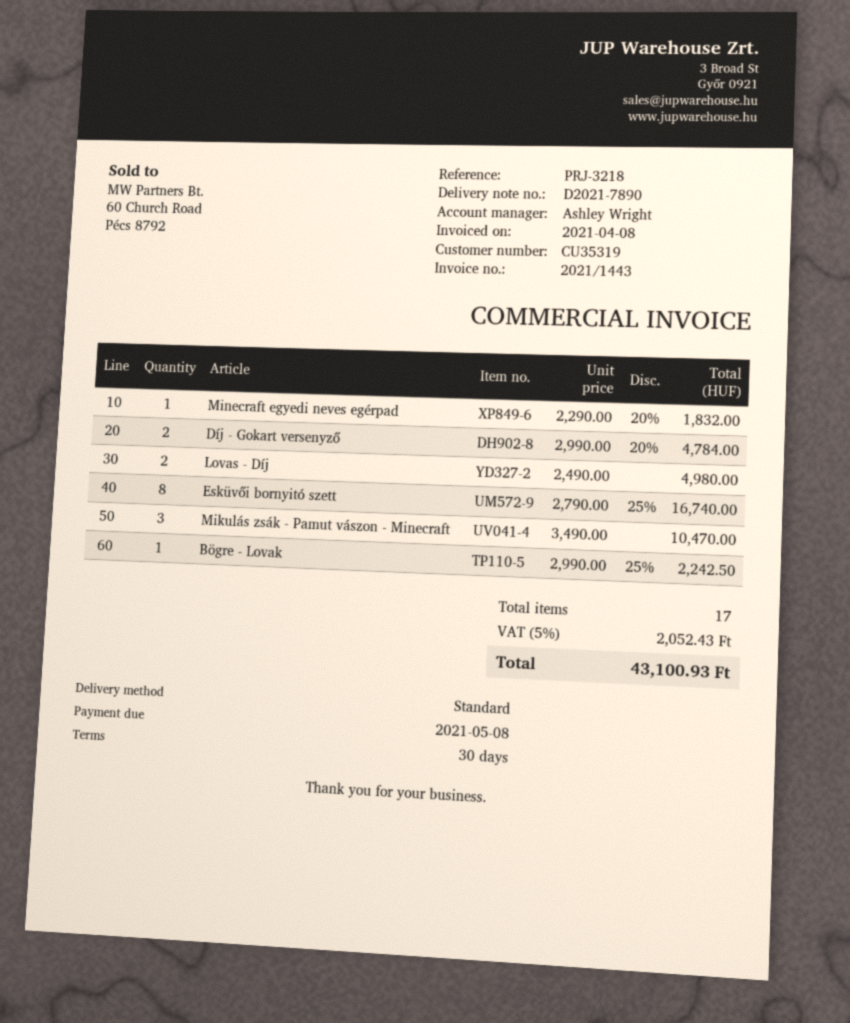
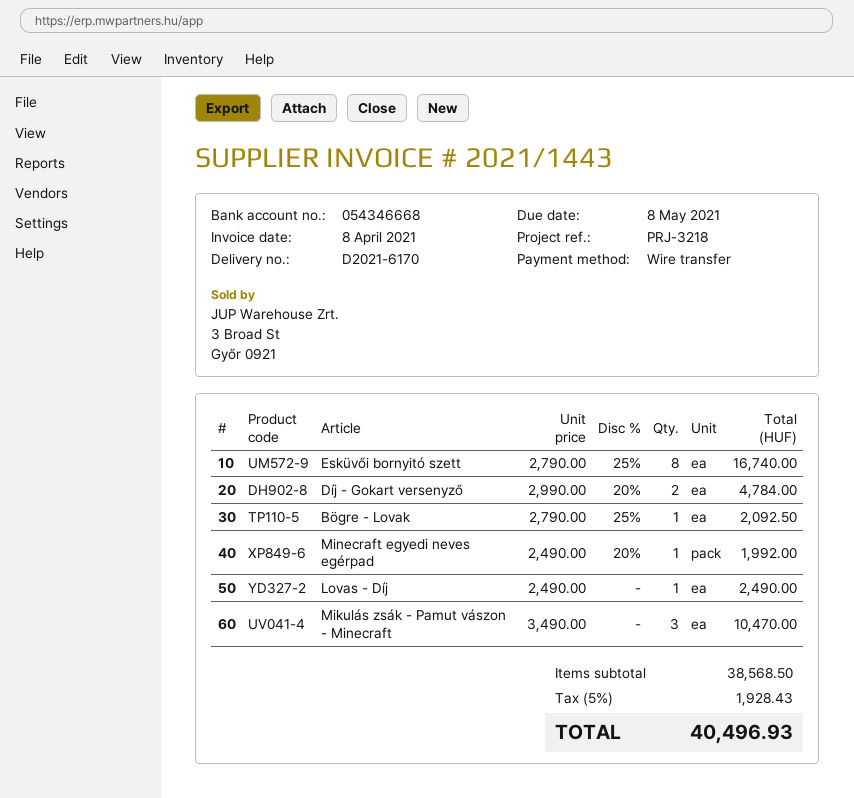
delivery note number: D2021-7890 -> D2021-6170
Minecraft egyedi neves egérpad: 1 x 2290.00 - 20% = 1832.00 -> 1 x 2490.00 - 20% = 1992.00
Lovas - Díj: 2 x 2490.00 = 4980.00 -> 1 x 2490.00 = 2490.00
Bögre - Lovak: 1 x 2990.00 - 25% = 2242.50 -> 1 x 2790.00 - 25% = 2092.50
tax: 5% = 2052.43 -> 5% = 1928.43
total: 43100.93 -> 40496.93

